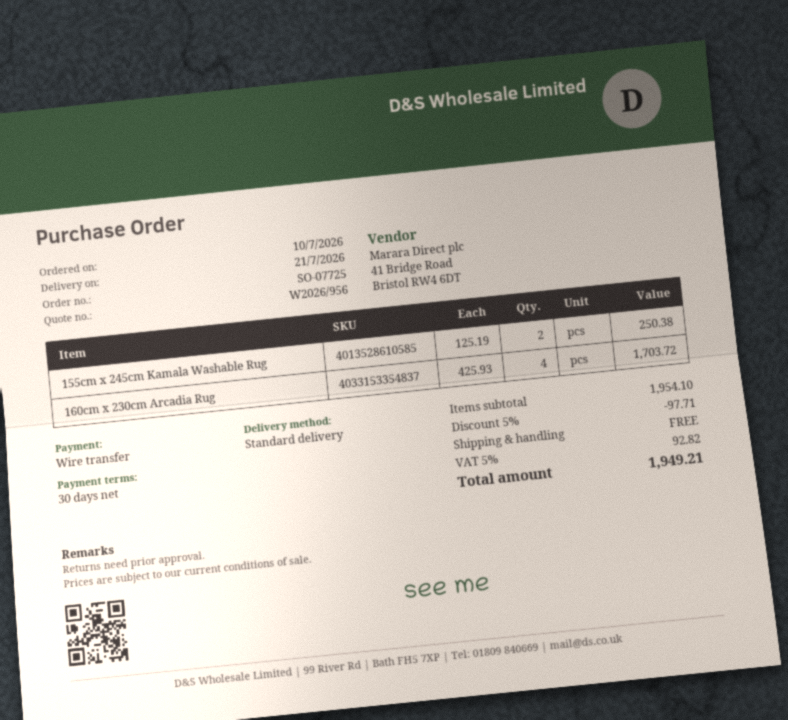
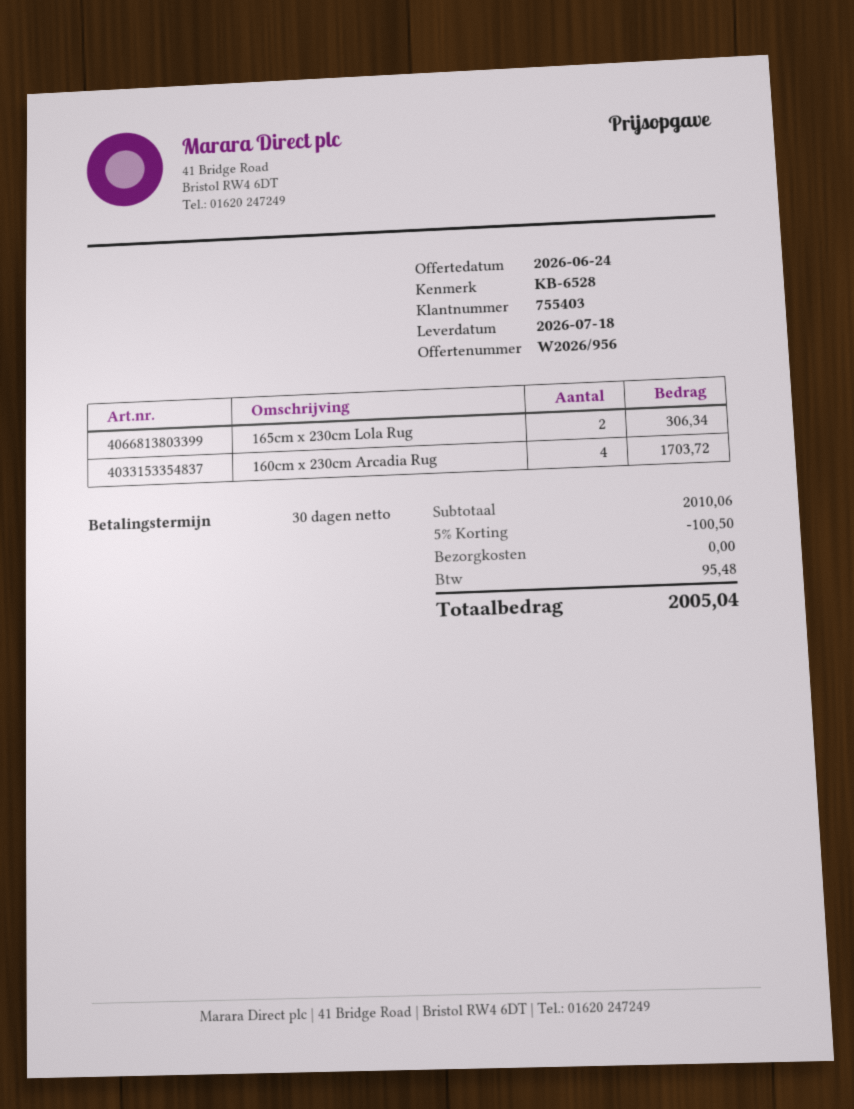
delivery date: 2026-07-21 -> 2026-07-18
155cm x 245cm Kamala Washable Rug: 2 for 250.38 -> none
165cm x 230cm Lola Rug: none -> 2 for 306.34
subtotal: 1954.10 -> 2010.06
discount: 5% = 97.71 -> 5% = 100.50
tax: 92.82 -> 95.48
total: 1949.21 -> 2005.04

